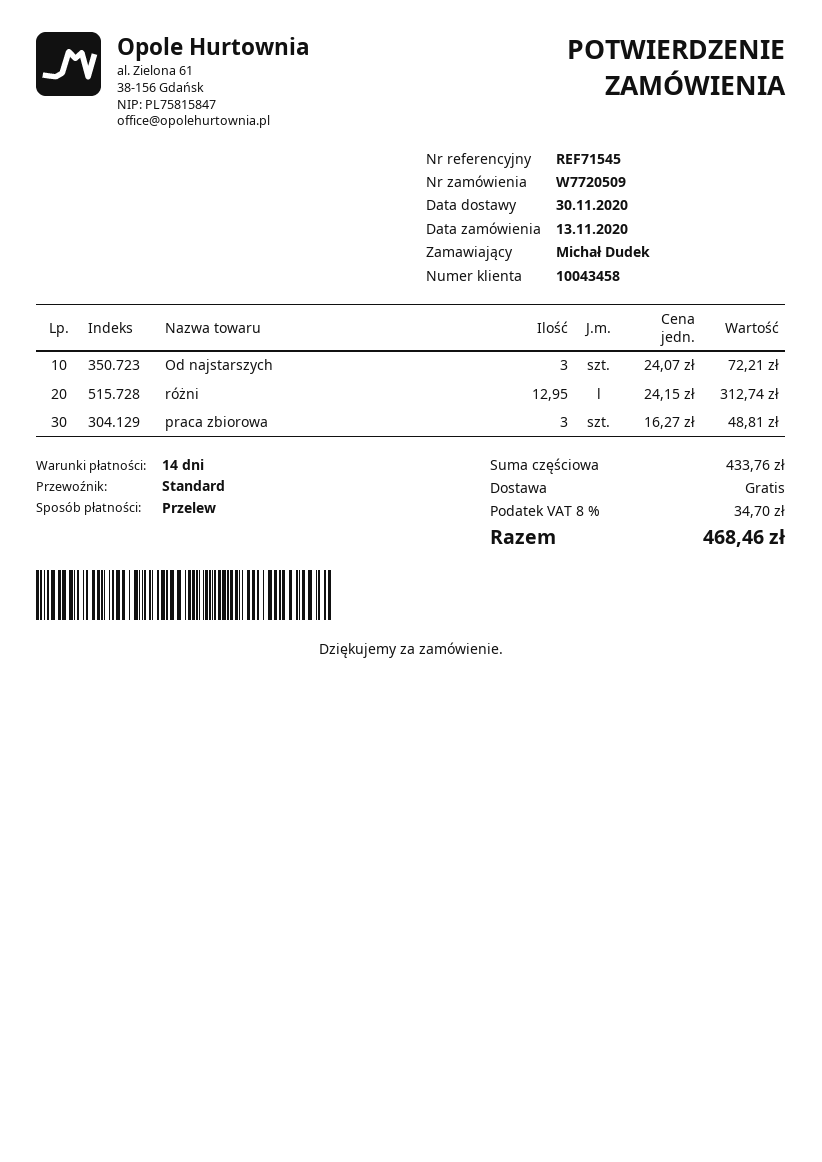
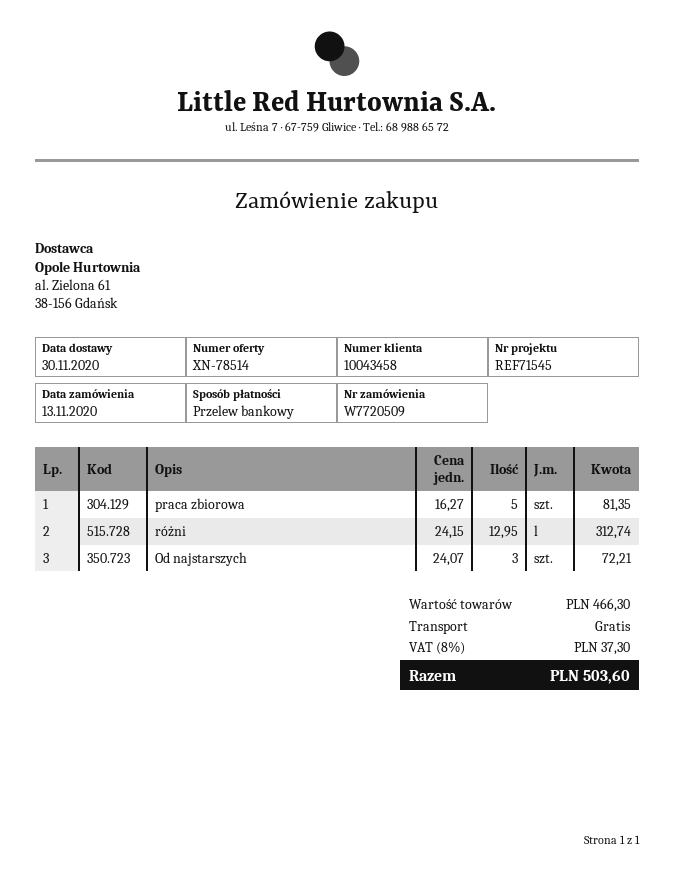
praca zbiorowa: 3 x 16.27 = 48.81 -> 5 x 16.27 = 81.35
subtotal: 433.76 -> 466.30
tax: 8% = 34.70 -> 8% = 37.30
total: 468.46 -> 503.60

